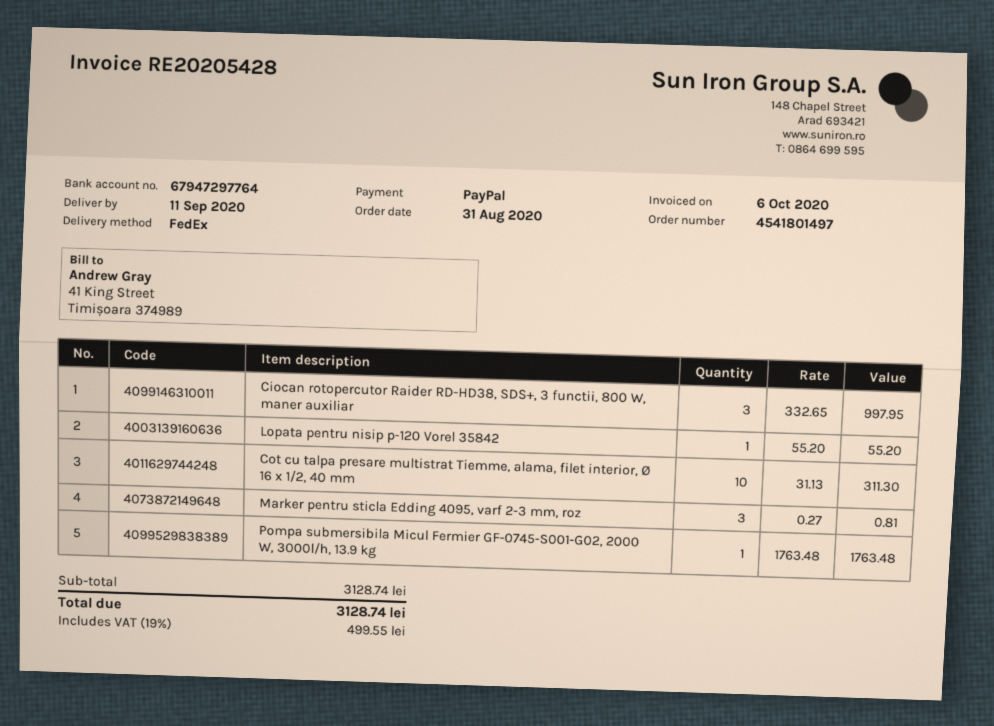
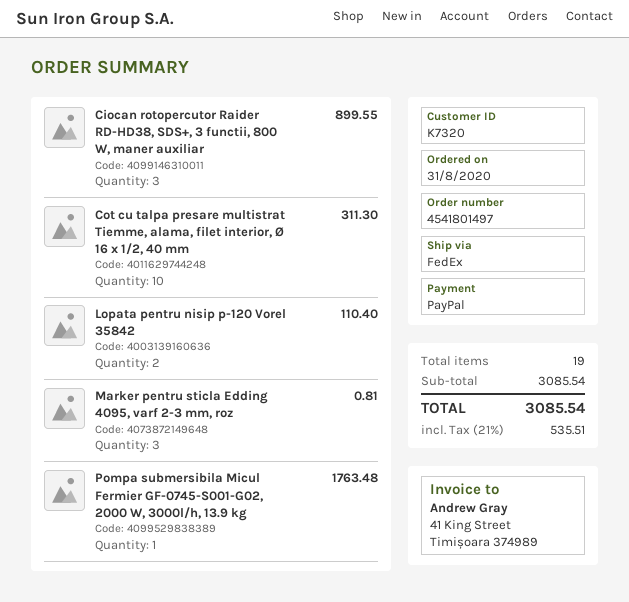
Ciocan rotopercutor Raider RD-HD38, SDS+, 3 functii, 800 W, maner auxiliar: 3 for 997.95 -> 3 for 899.55
Lopata pentru nisip p-120 Vorel 35842: 1 for 55.20 -> 2 for 110.40
subtotal: 3128.74 -> 3085.54
tax: 19% = 499.55 -> 21% = 535.51
total: 3128.74 -> 3085.54

